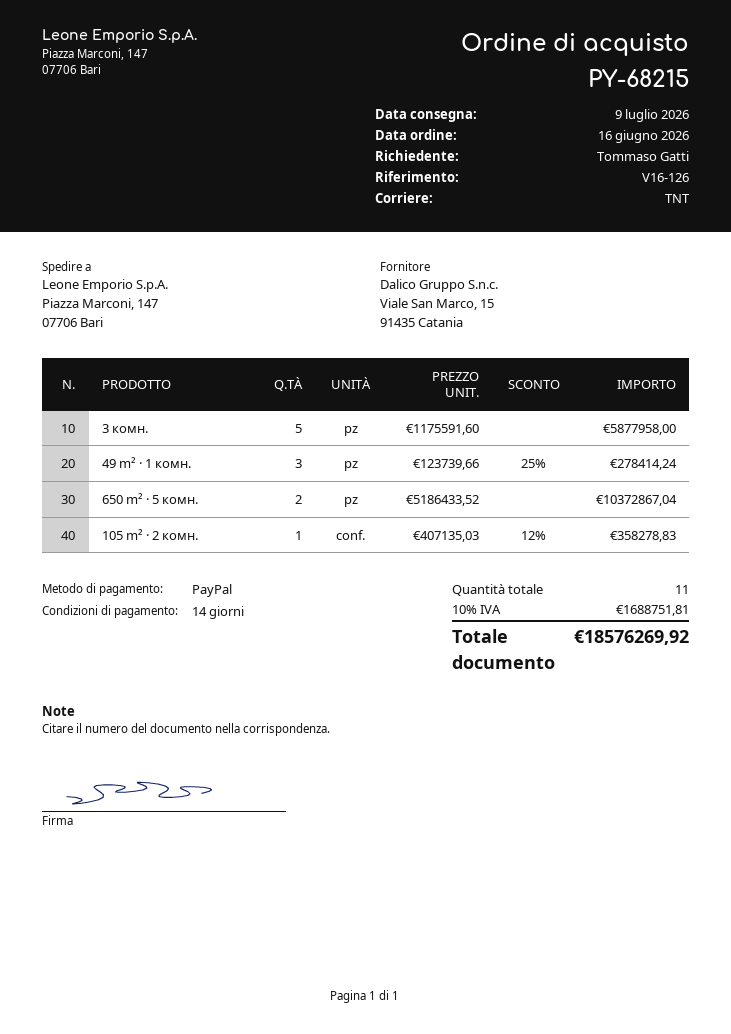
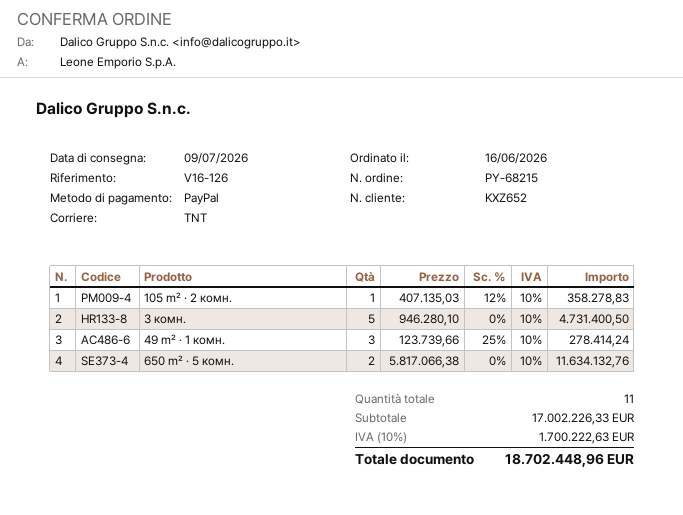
3 комн.: 5 x 1175591.60 = 5877958.00 -> 5 x 946280.10 = 4731400.50
650 m² · 5 комн.: 2 x 5186433.52 = 10372867.04 -> 2 x 5817066.38 = 11634132.76
tax: 10% = 1688751.81 -> 10% = 1700222.63
total: 18576269.92 -> 18702448.96

